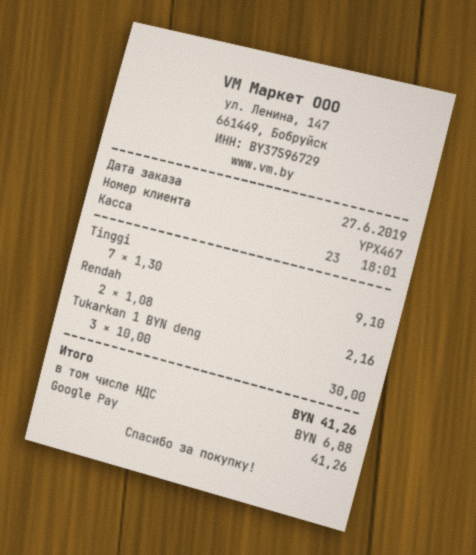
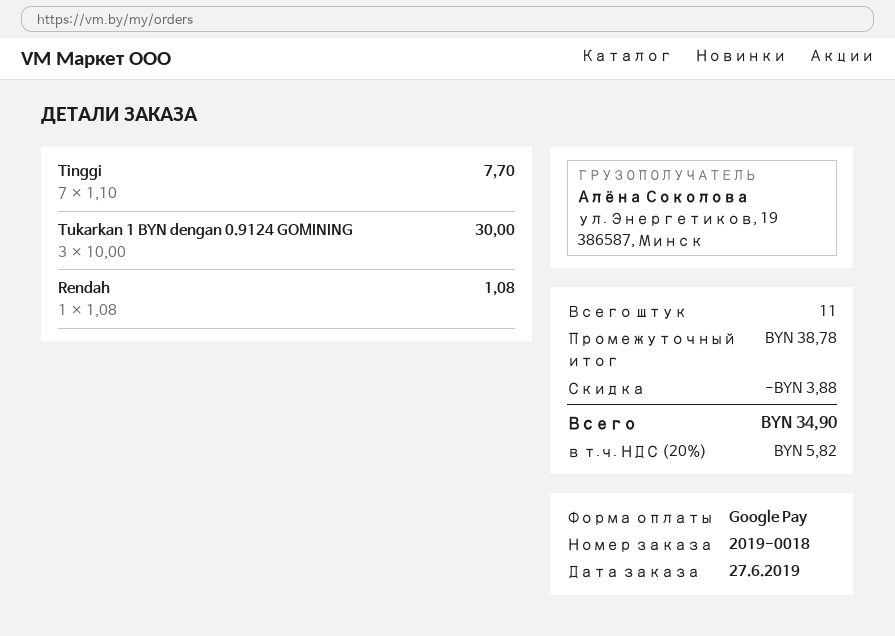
Tinggi: 7 x 1.30 = 9.10 -> 7 x 1.10 = 7.70
Rendah: 2 x 1.08 = 2.16 -> 1 x 1.08 = 1.08
discount: none -> 3.88
tax: 6.88 -> 5.82
total: 41.26 -> 34.90

